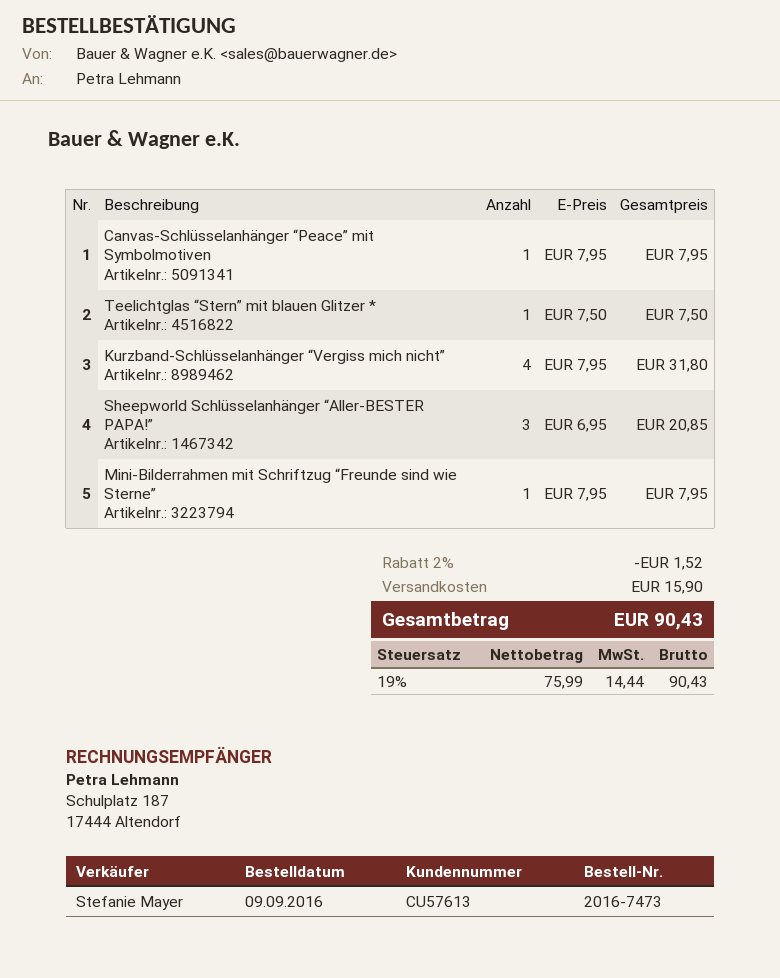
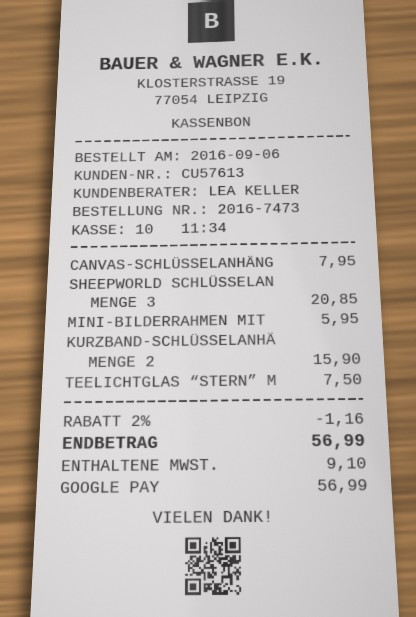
order date: 2016-09-09 -> 2016-09-06
sales rep: Stefanie Mayer -> LEA KELLER
Kurzband-Schlüsselanhänger “Vergiss mich nicht”: 4 for 31.80 -> 2 for 15.90
Mini-Bilderrahmen mit Schriftzug “Freunde sind wie Sterne”: 1 for 7.95 -> 1 for 5.95
discount: 2% = 1.52 -> 2% = 1.16
shipping: 15.90 -> none
tax: 14.44 -> 9.10
total: 90.43 -> 56.99

